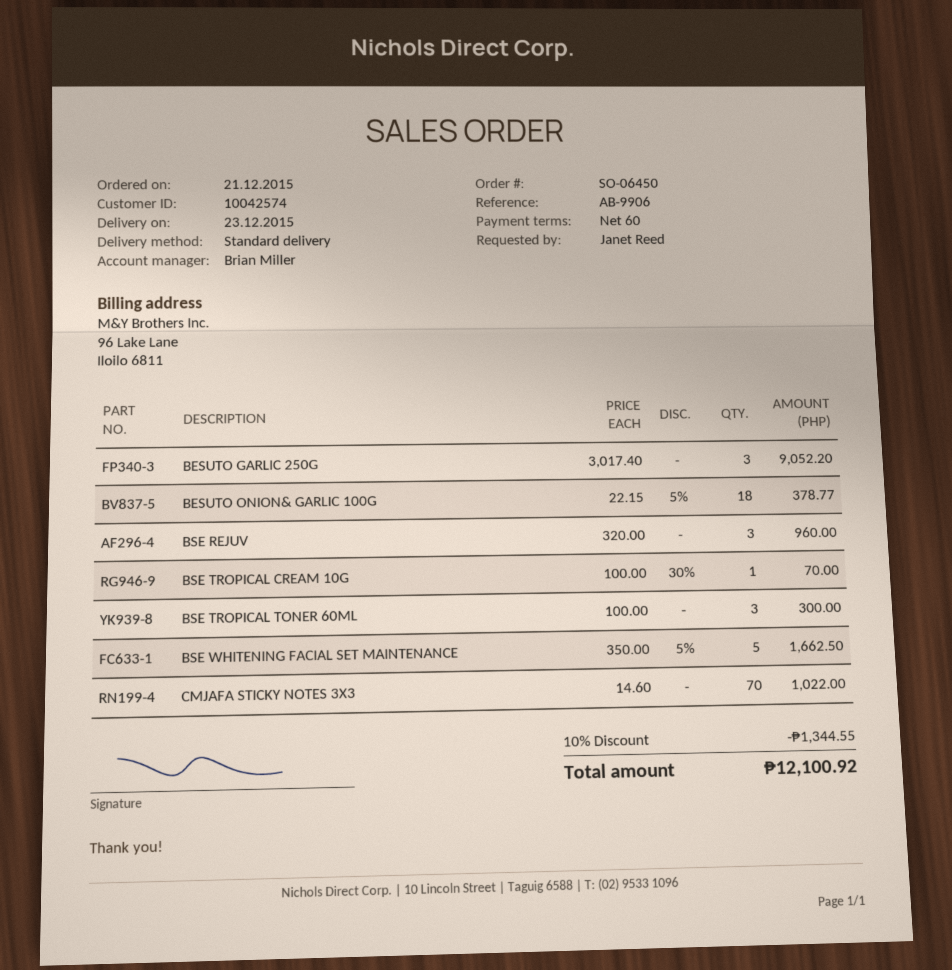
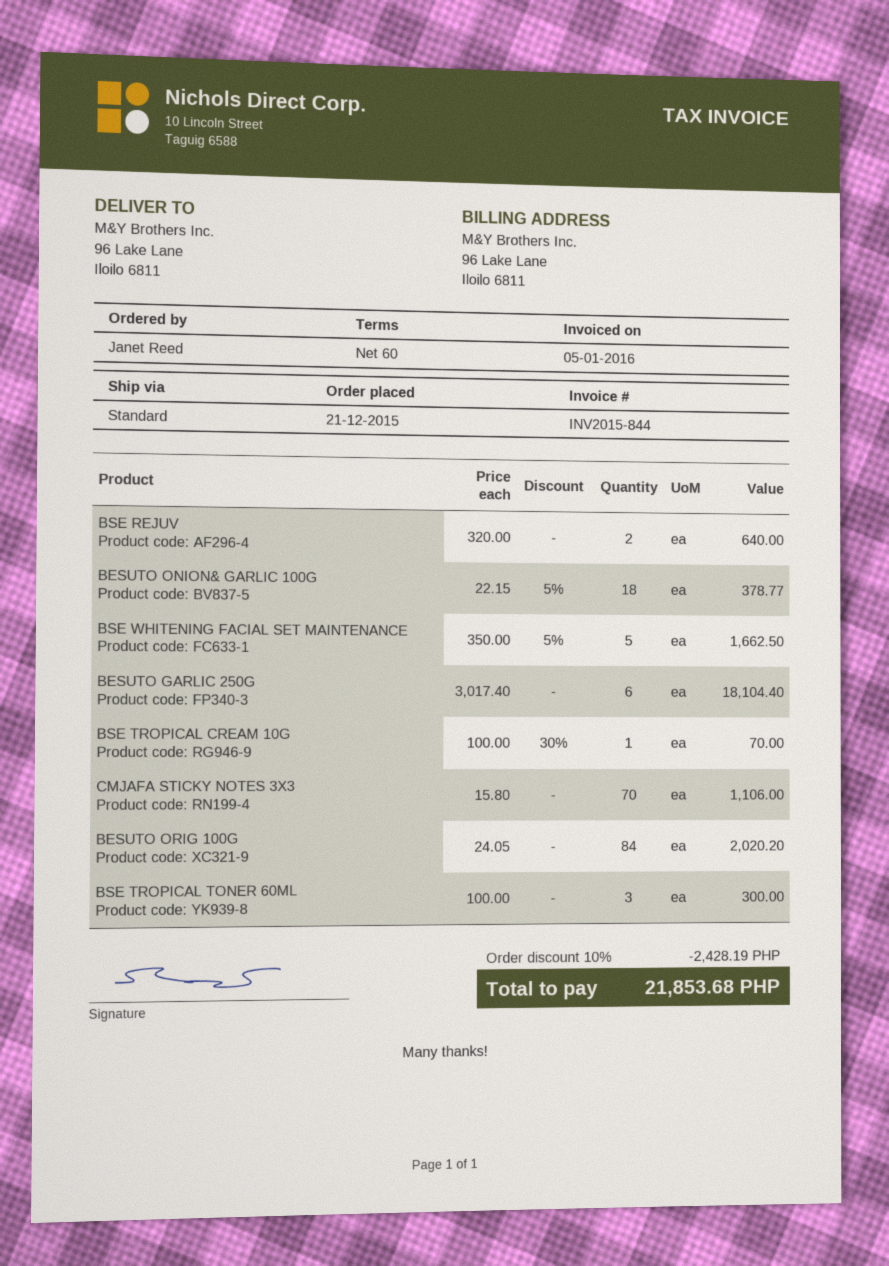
BESUTO GARLIC 250G: 3 x 3017.40 = 9052.20 -> 6 x 3017.40 = 18104.40
BSE REJUV: 3 x 320.00 = 960.00 -> 2 x 320.00 = 640.00
CMJAFA STICKY NOTES 3X3: 70 x 14.60 = 1022.00 -> 70 x 15.80 = 1106.00
BESUTO ORIG 100G: none -> 84 x 24.05 = 2020.20
discount: 10% = 1344.55 -> 10% = 2428.19
total: 12100.92 -> 21853.68

